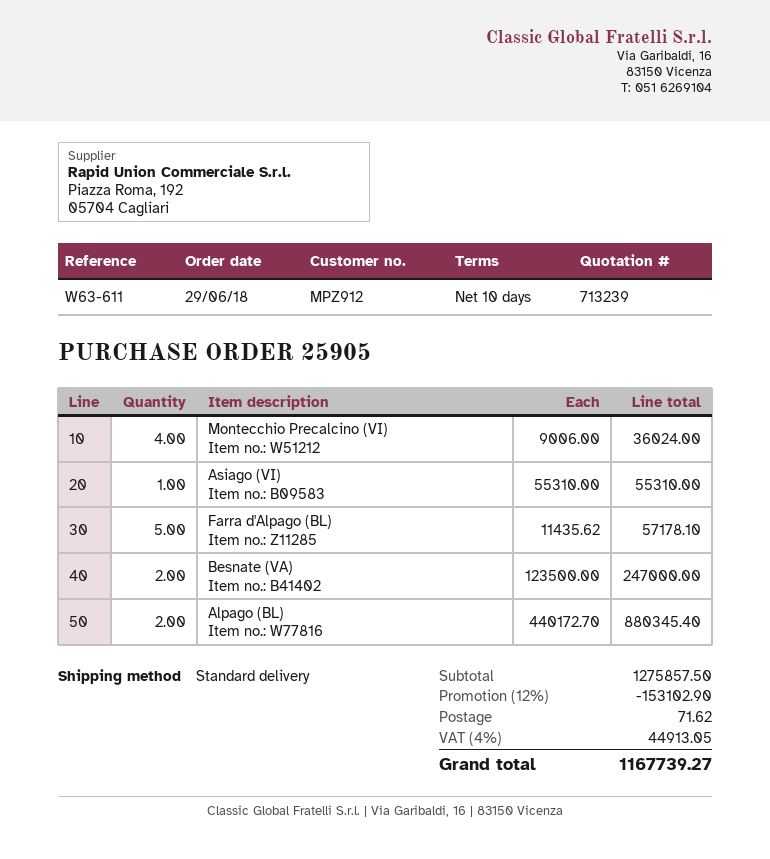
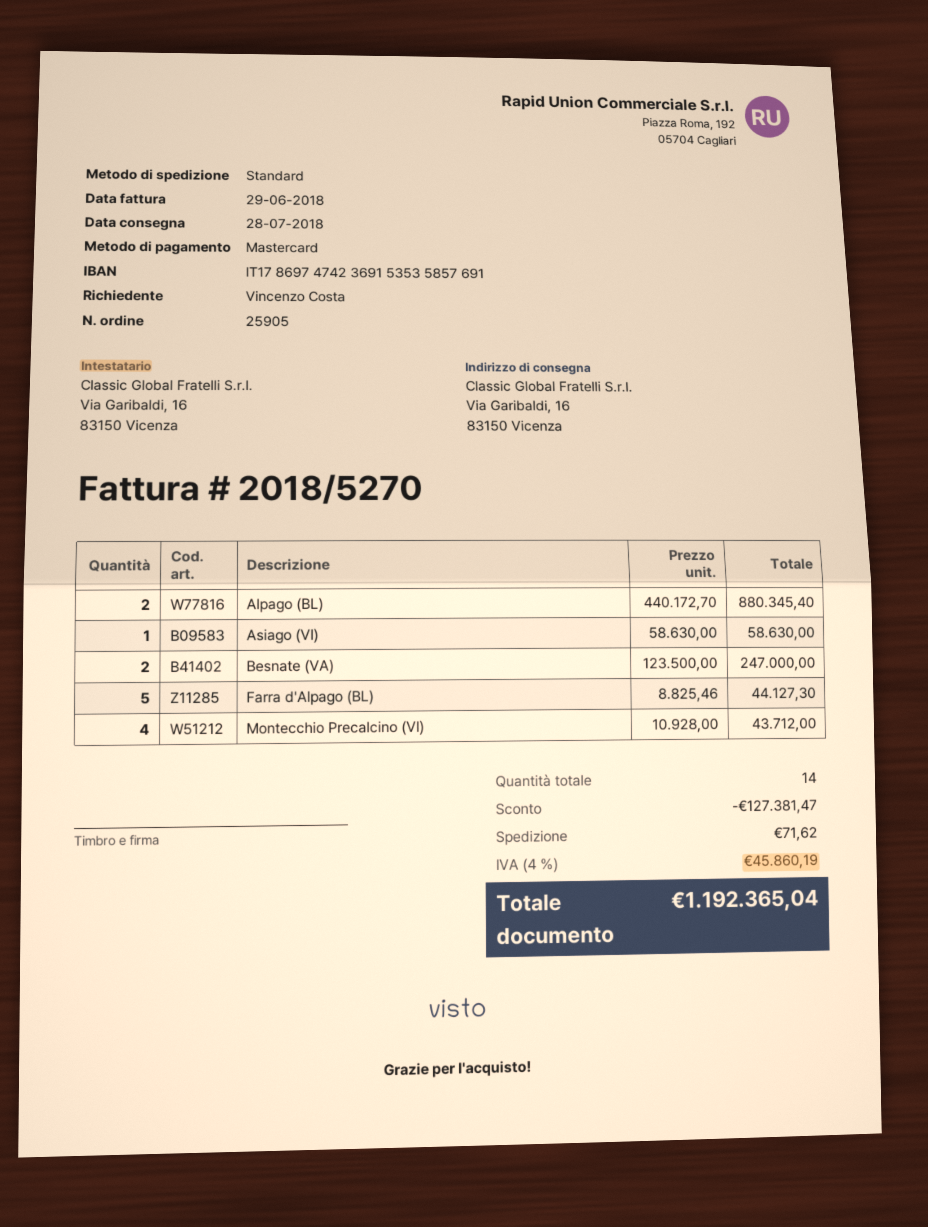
Montecchio Precalcino (VI): 4 x 9006.00 = 36024.00 -> 4 x 10928.00 = 43712.00
Asiago (VI): 1 x 55310.00 = 55310.00 -> 1 x 58630.00 = 58630.00
Farra d'Alpago (BL): 5 x 11435.62 = 57178.10 -> 5 x 8825.46 = 44127.30
discount: 153102.90 -> 127381.47
tax: 4% = 44913.05 -> 4% = 45860.19
total: 1167739.27 -> 1192365.04

